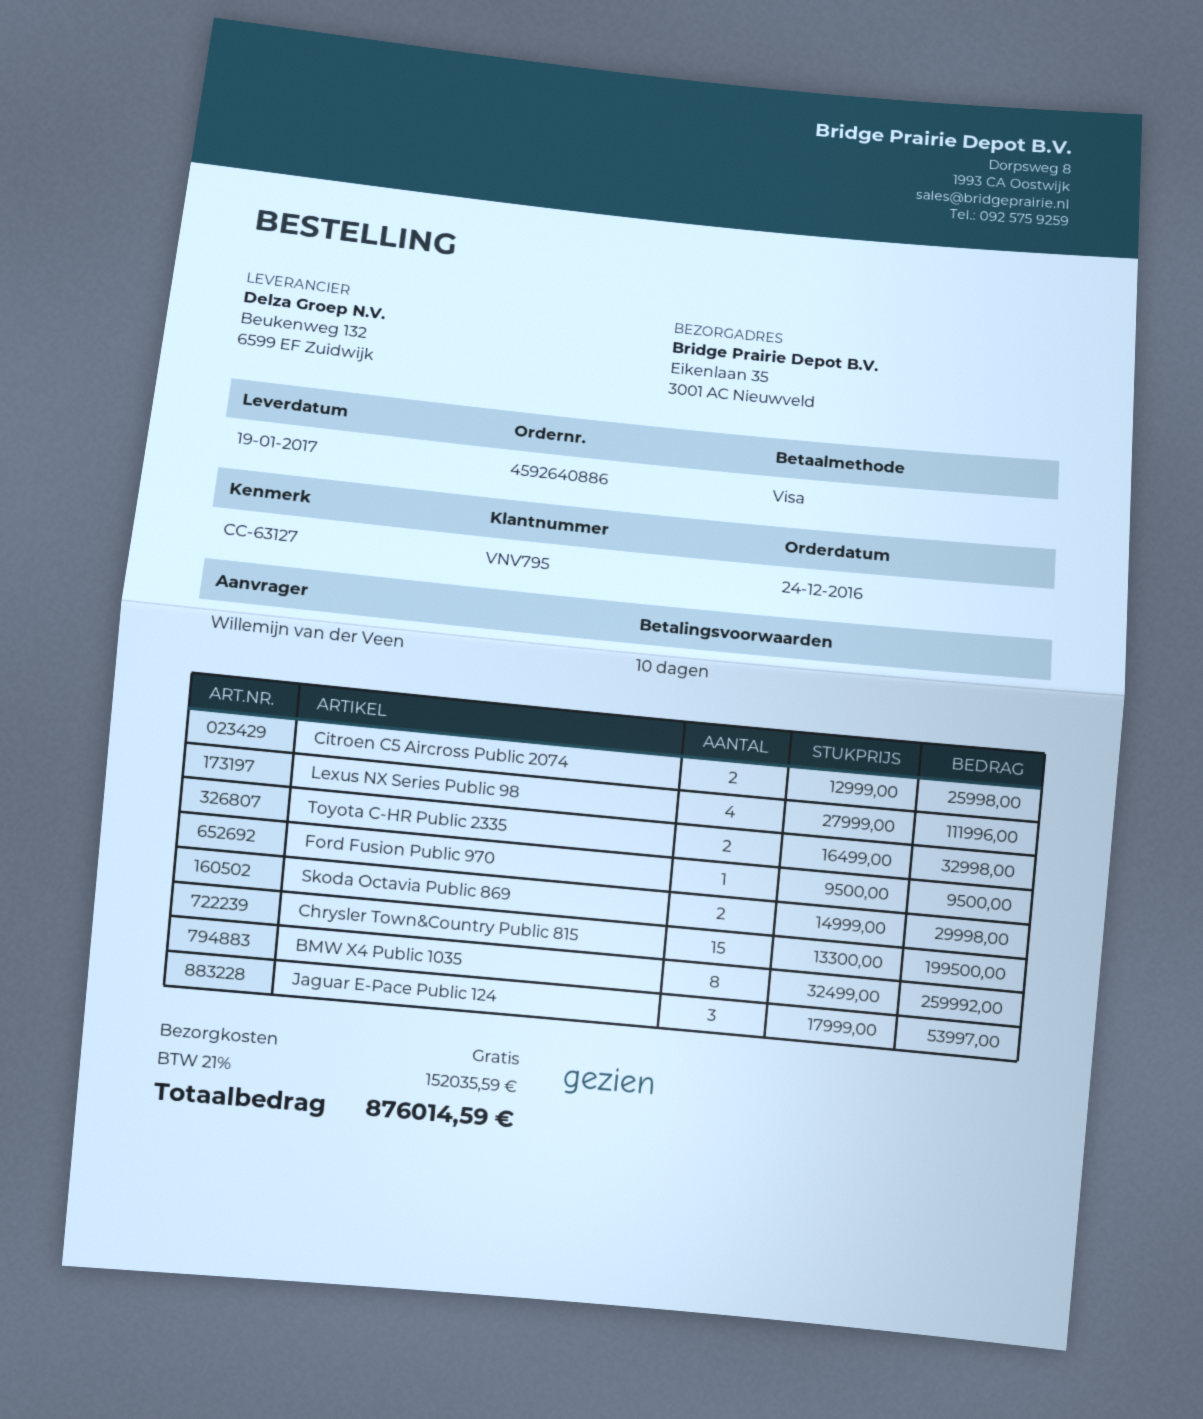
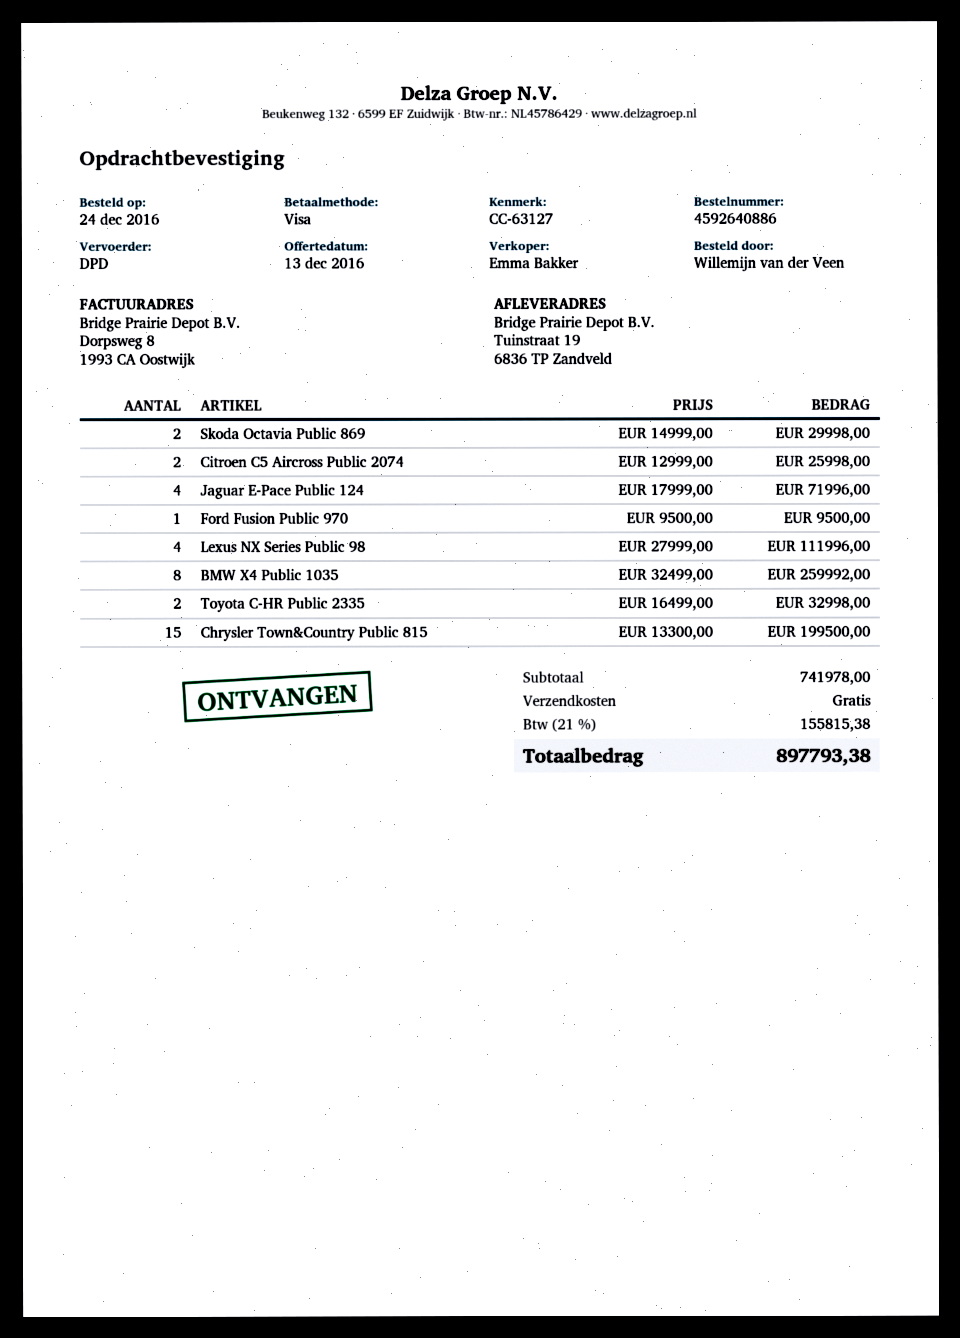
ship to: Eikenlaan 35, 3001 AC Nieuwveld -> Tuinstraat 19, 6836 TP Zandveld
Jaguar E-Pace Public 124: 3 x 17999.00 = 53997.00 -> 4 x 17999.00 = 71996.00
tax: 21% = 152035.59 -> 21% = 155815.38
total: 876014.59 -> 897793.38

